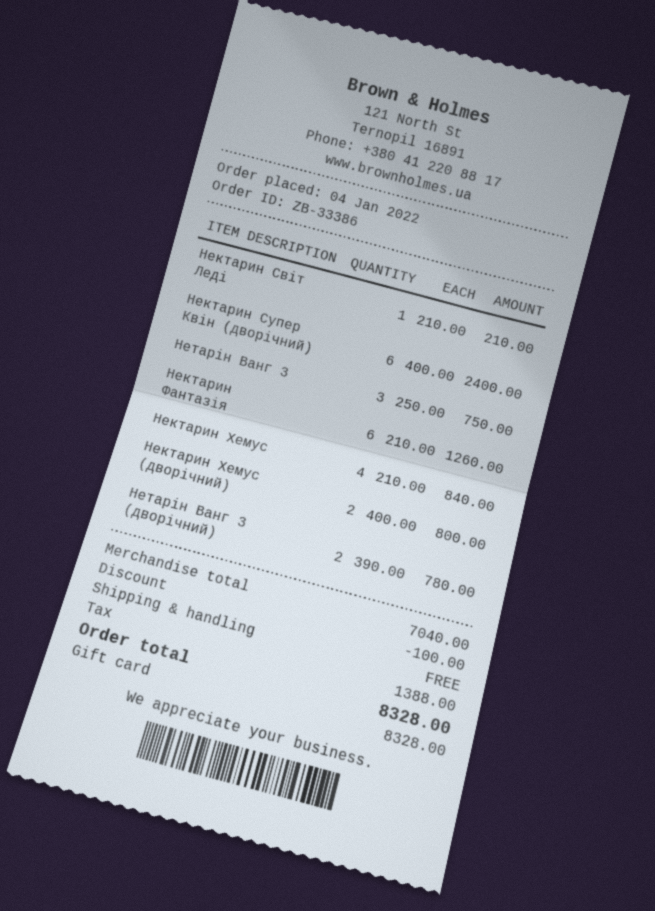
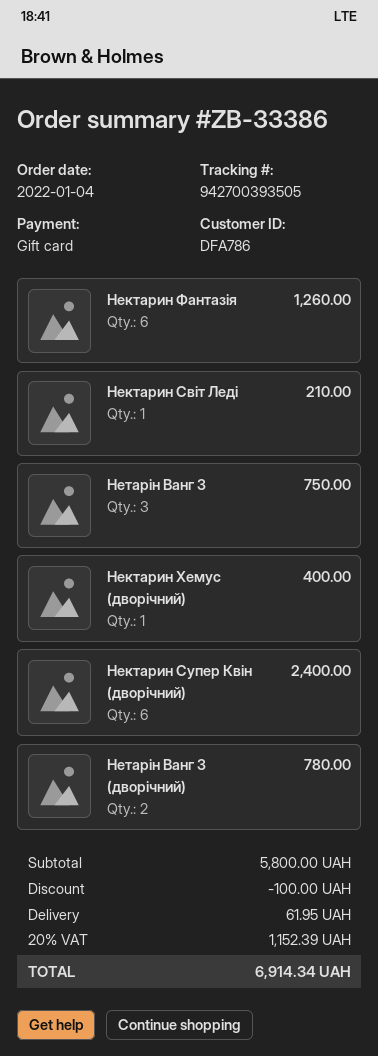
Нектарин Хемус: 4 for 840.00 -> none
Нектарин Хемус (дворічний): 2 for 800.00 -> 1 for 400.00
subtotal: 7040.00 -> 5800.00
shipping: 0.00 -> 61.95
tax: 1388.00 -> 1152.39
total: 8328.00 -> 6914.34

